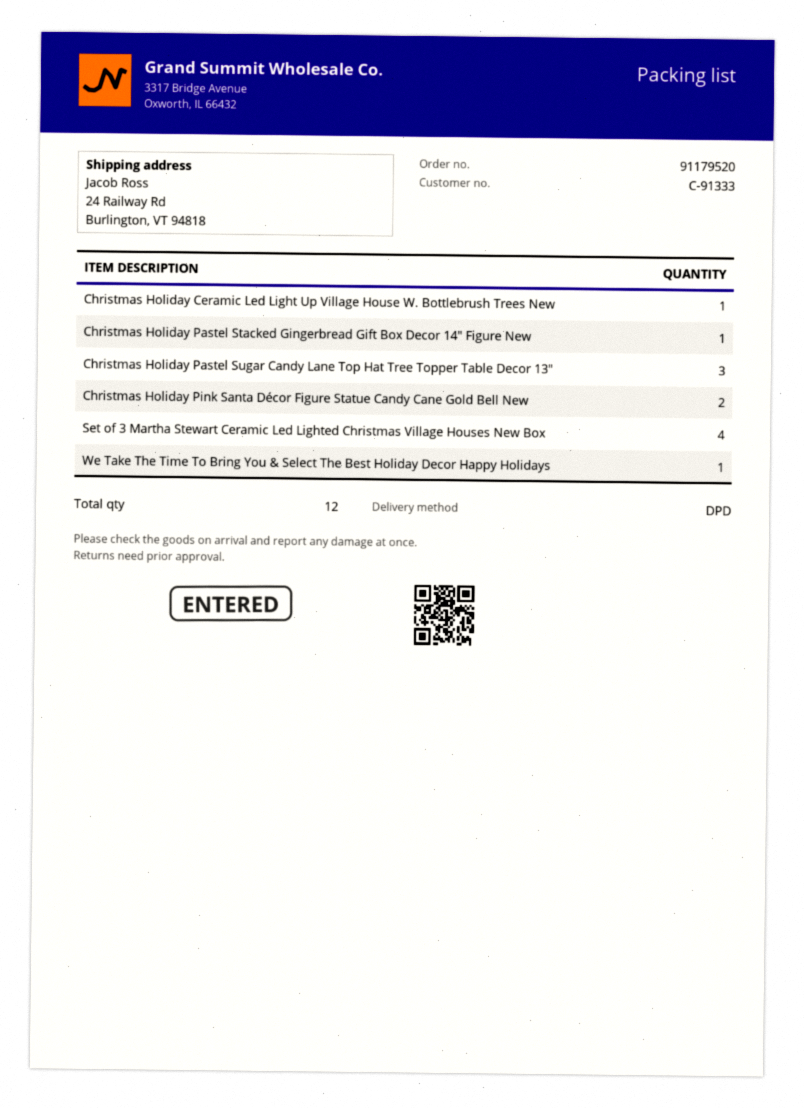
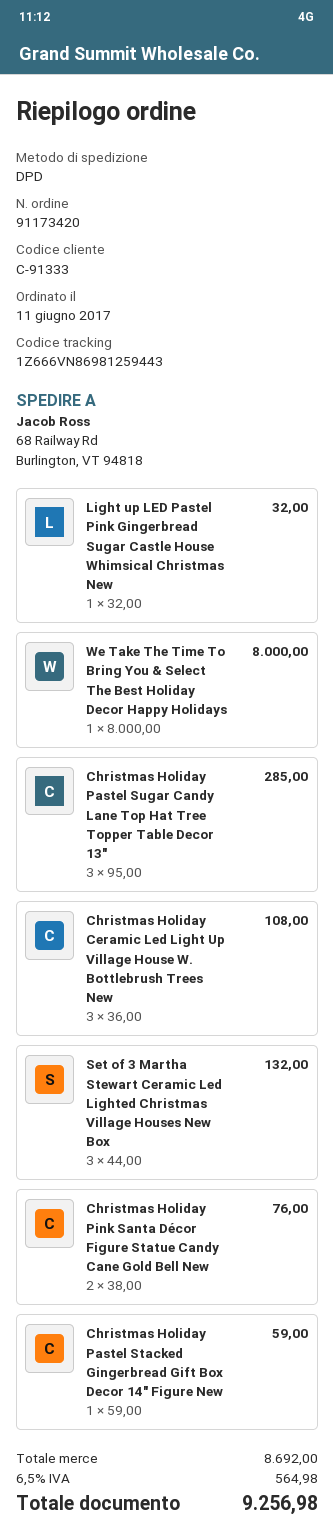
order number: 91179520 -> 91173420
ship to: 24 Railway Rd, Burlington, VT 94818 -> 68 Railway Rd, Burlington, VT 94818
Christmas Holiday Ceramic Led Light Up Village House W. Bottlebrush Trees New: 1 -> 3
Set of 3 Martha Stewart Ceramic Led Lighted Christmas Village Houses New Box: 4 -> 3
Light up LED Pastel Pink Gingerbread Sugar Castle House Whimsical Christmas New: none -> 1

